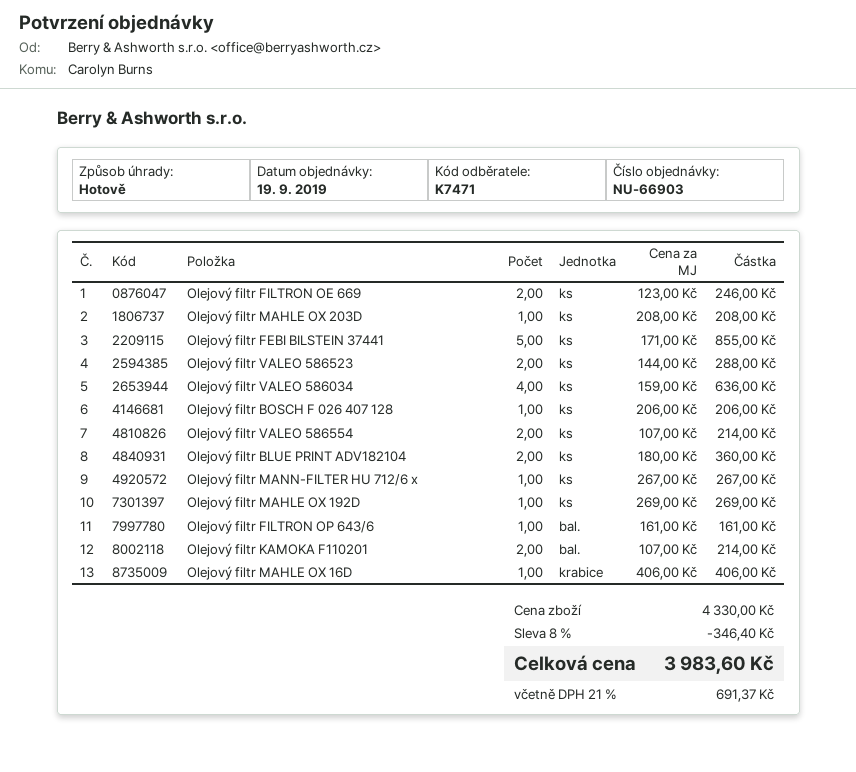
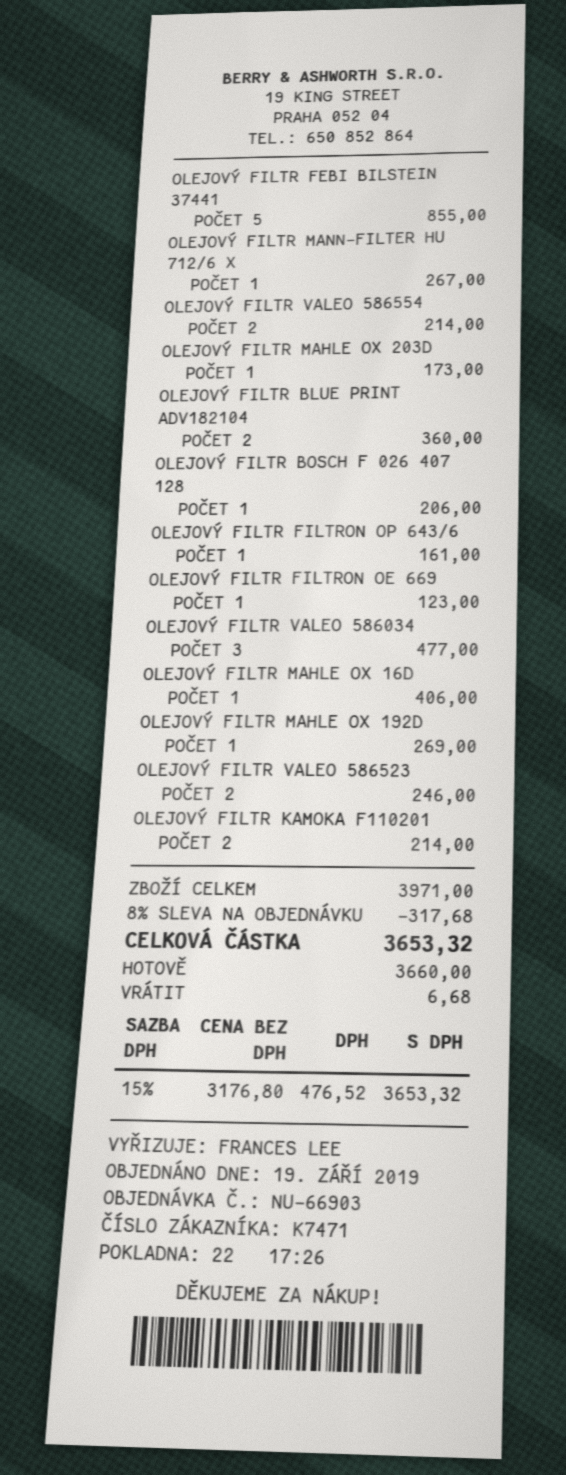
Olejový filtr FILTRON OE 669: 2 for 246.00 -> 1 for 123.00
Olejový filtr MAHLE OX 203D: 1 for 208.00 -> 1 for 173.00
Olejový filtr VALEO 586523: 2 for 288.00 -> 2 for 246.00
Olejový filtr VALEO 586034: 4 for 636.00 -> 3 for 477.00
subtotal: 4330.00 -> 3971.00
discount: 8% = 346.40 -> 8% = 317.68
tax: 21% = 691.37 -> 15% = 476.52
total: 3983.60 -> 3653.32

